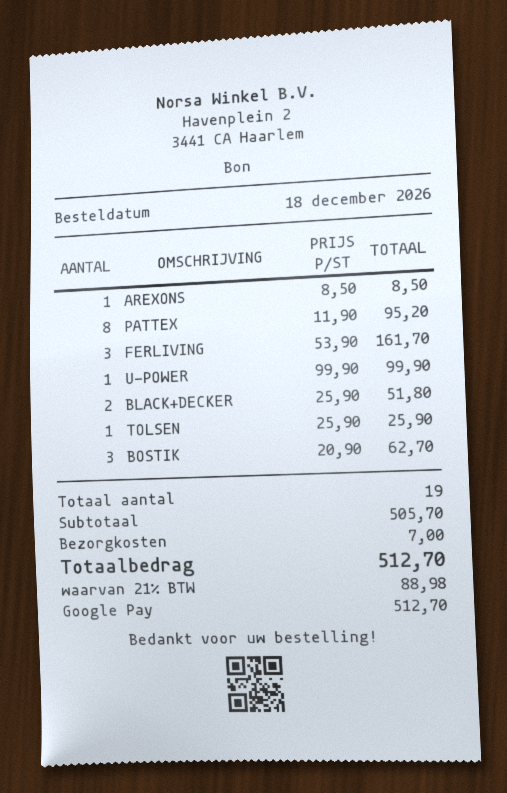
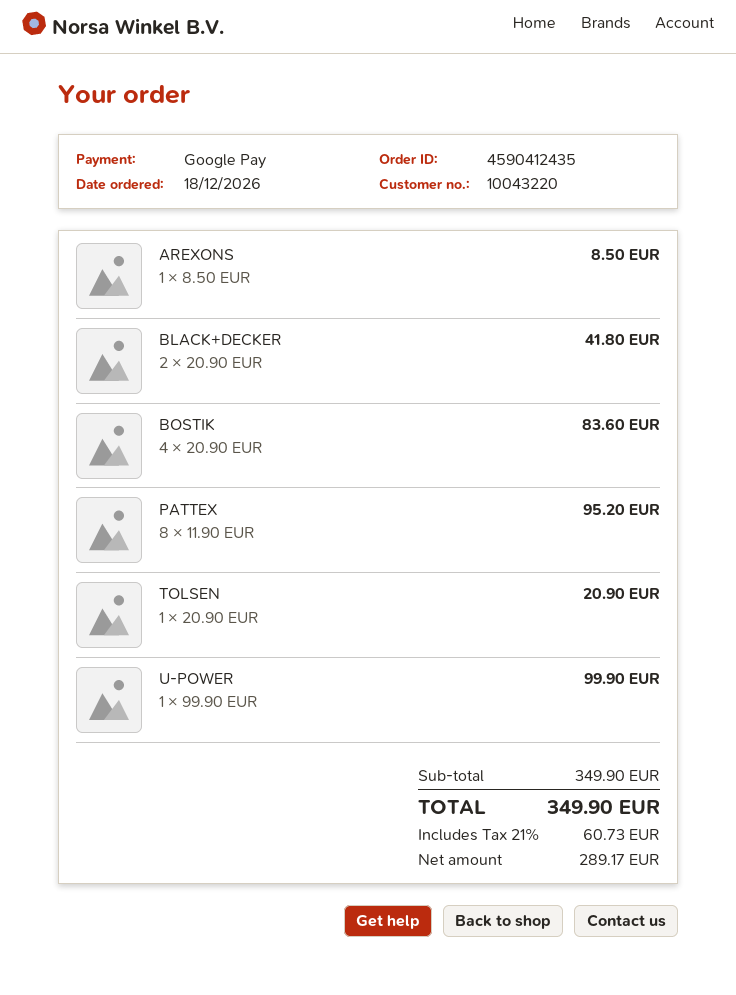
FERLIVING: 3 x 53.90 = 161.70 -> none
BLACK+DECKER: 2 x 25.90 = 51.80 -> 2 x 20.90 = 41.80
TOLSEN: 1 x 25.90 = 25.90 -> 1 x 20.90 = 20.90
BOSTIK: 3 x 20.90 = 62.70 -> 4 x 20.90 = 83.60
subtotal: 505.70 -> 349.90
shipping: 7.00 -> none
tax: 21% = 88.98 -> 21% = 60.73
total: 512.70 -> 349.90

